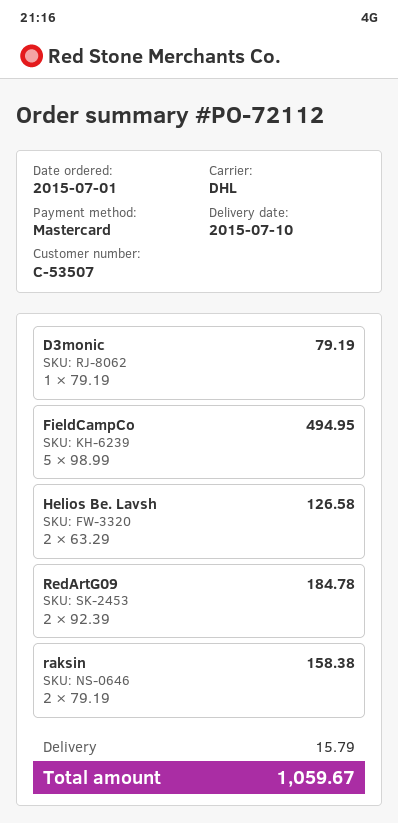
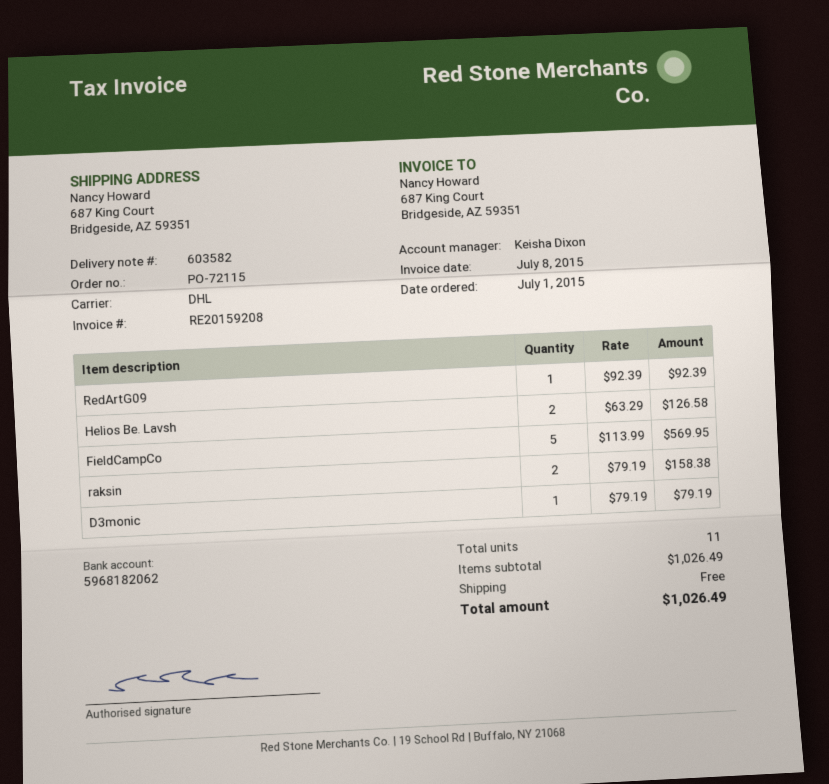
order number: PO-72112 -> PO-72115
FieldCampCo: 5 x 98.99 = 494.95 -> 5 x 113.99 = 569.95
RedArtG09: 2 x 92.39 = 184.78 -> 1 x 92.39 = 92.39
shipping: 15.79 -> 0.00
total: 1059.67 -> 1026.49

